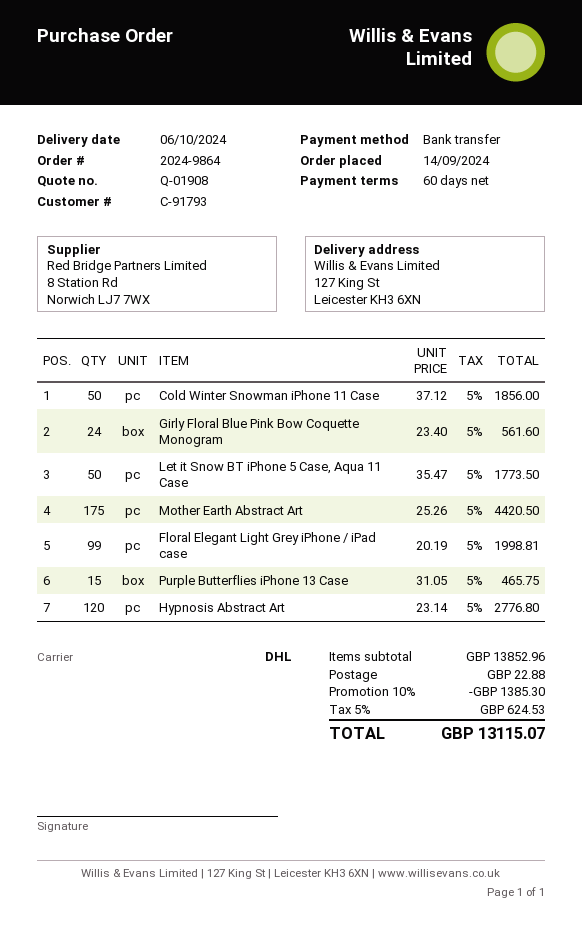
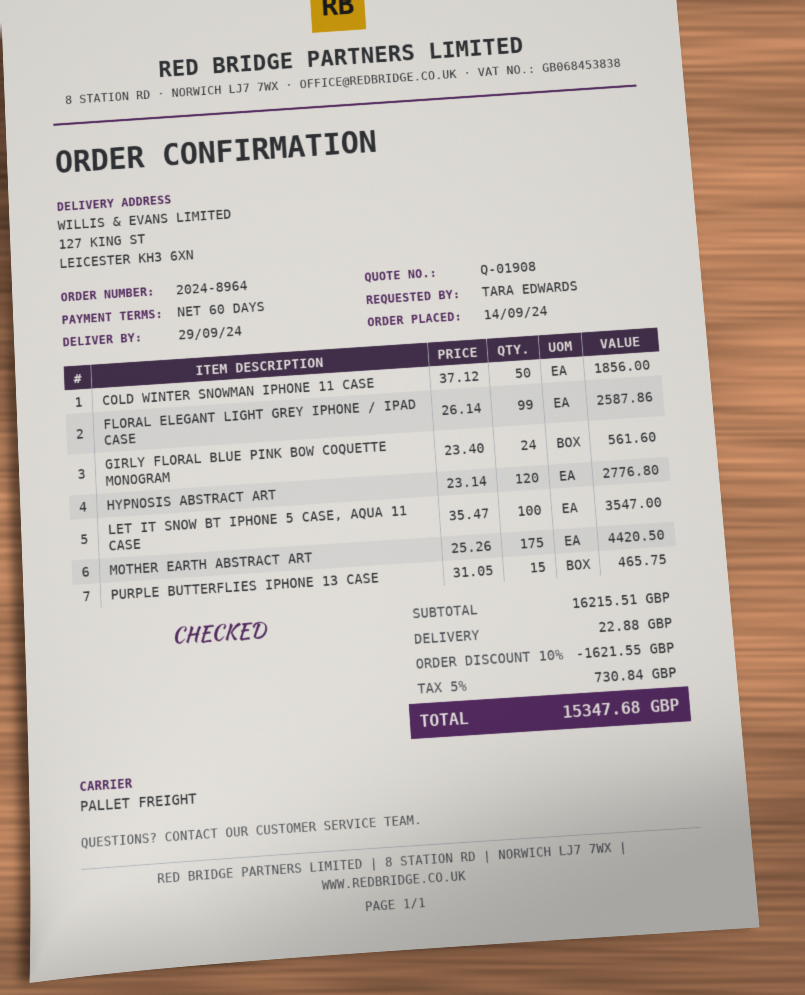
order number: 2024-9864 -> 2024-8964
delivery date: 2024-10-06 -> 2024-09-29
shipping method: DHL -> pallet freight
Let it Snow BT iPhone 5 Case, Aqua 11 Case: 50 x 35.47 = 1773.50 -> 100 x 35.47 = 3547.00
Floral Elegant Light Grey iPhone / iPad case: 99 x 20.19 = 1998.81 -> 99 x 26.14 = 2587.86
subtotal: 13852.96 -> 16215.51
discount: 10% = 1385.30 -> 10% = 1621.55
tax: 5% = 624.53 -> 5% = 730.84
total: 13115.07 -> 15347.68

